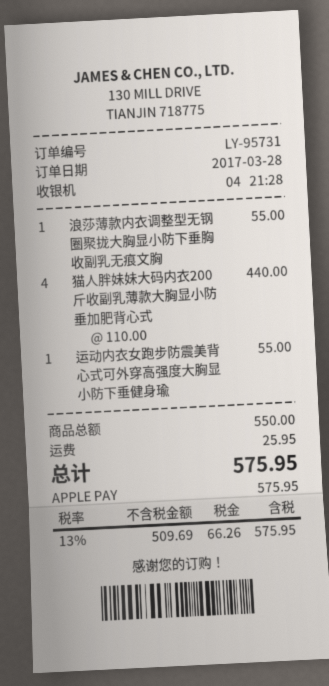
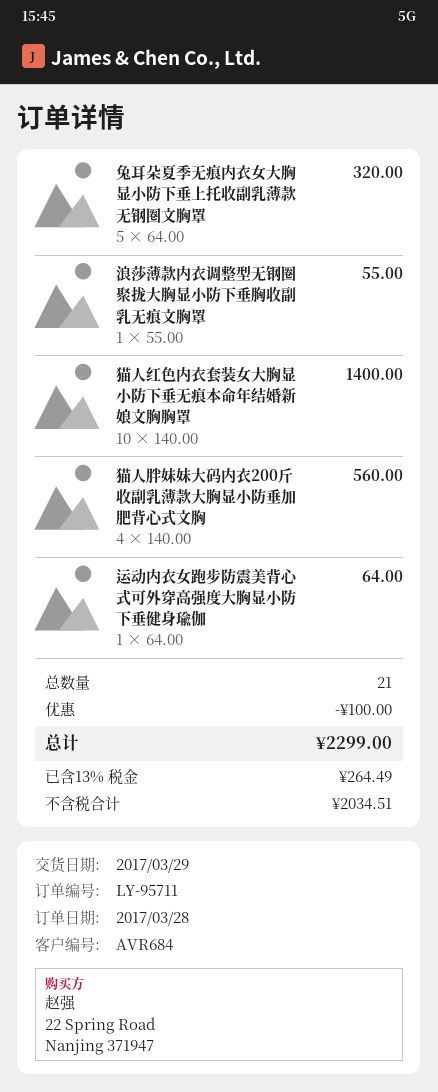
order number: LY-95731 -> LY-95711
猫人胖妹妹大码内衣200斤收副乳薄款大胸显小防垂加肥背心式: 4 x 110.00 = 440.00 -> 4 x 140.00 = 560.00
运动内衣女跑步防震美背心式可外穿高强度大胸显小防下垂健身瑜: 1 x 55.00 = 55.00 -> 1 x 64.00 = 64.00
兔耳朵夏季无痕内衣女大胸显小防下垂上托收副乳薄款无钢圈文胸罩: none -> 5 x 64.00 = 320.00
猫人红色内衣套装女大胸显小防下垂无痕本命年结婚新娘文胸胸罩: none -> 10 x 140.00 = 1400.00
discount: none -> 100.00
shipping: 25.95 -> none
net: 509.69 -> 2034.51
tax: 13% = 66.26 -> 13% = 264.49
total: 575.95 -> 2299.00

